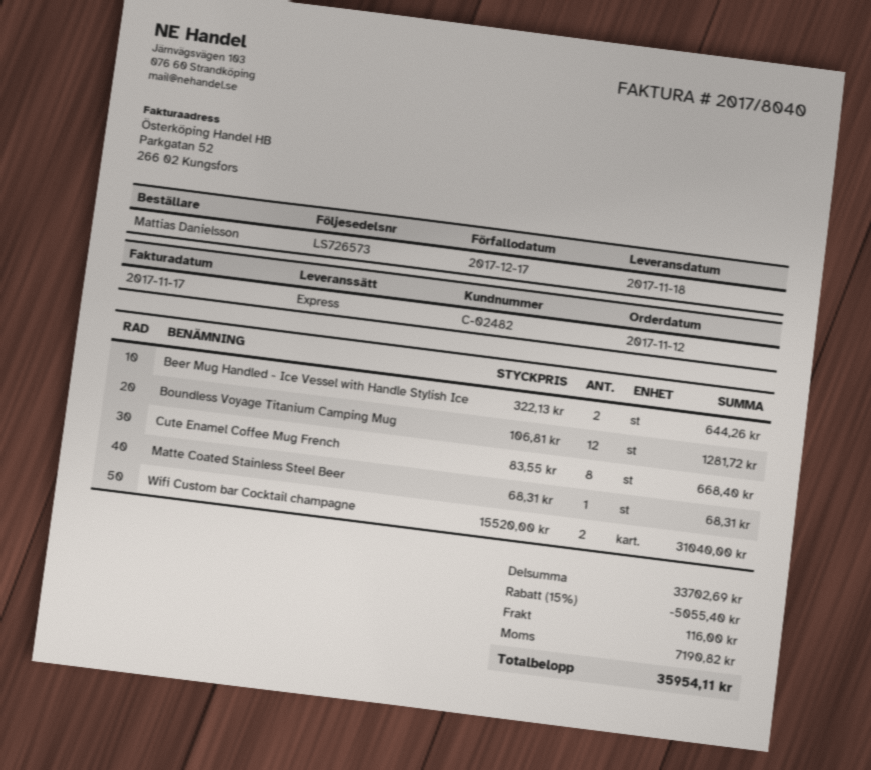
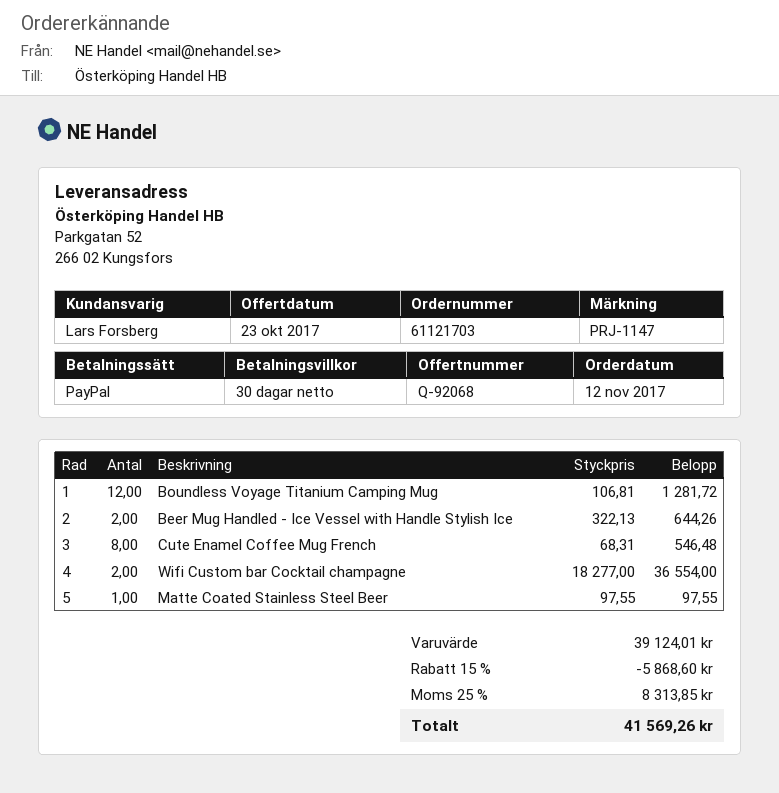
Cute Enamel Coffee Mug French: 8 x 83.55 = 668.40 -> 8 x 68.31 = 546.48
Matte Coated Stainless Steel Beer: 1 x 68.31 = 68.31 -> 1 x 97.55 = 97.55
Wifi Custom bar Cocktail champagne: 2 x 15520.00 = 31040.00 -> 2 x 18277.00 = 36554.00
subtotal: 33702.69 -> 39124.01
discount: 15% = 5055.40 -> 15% = 5868.60
shipping: 116.00 -> none
tax: 7190.82 -> 8313.85
total: 35954.11 -> 41569.26

